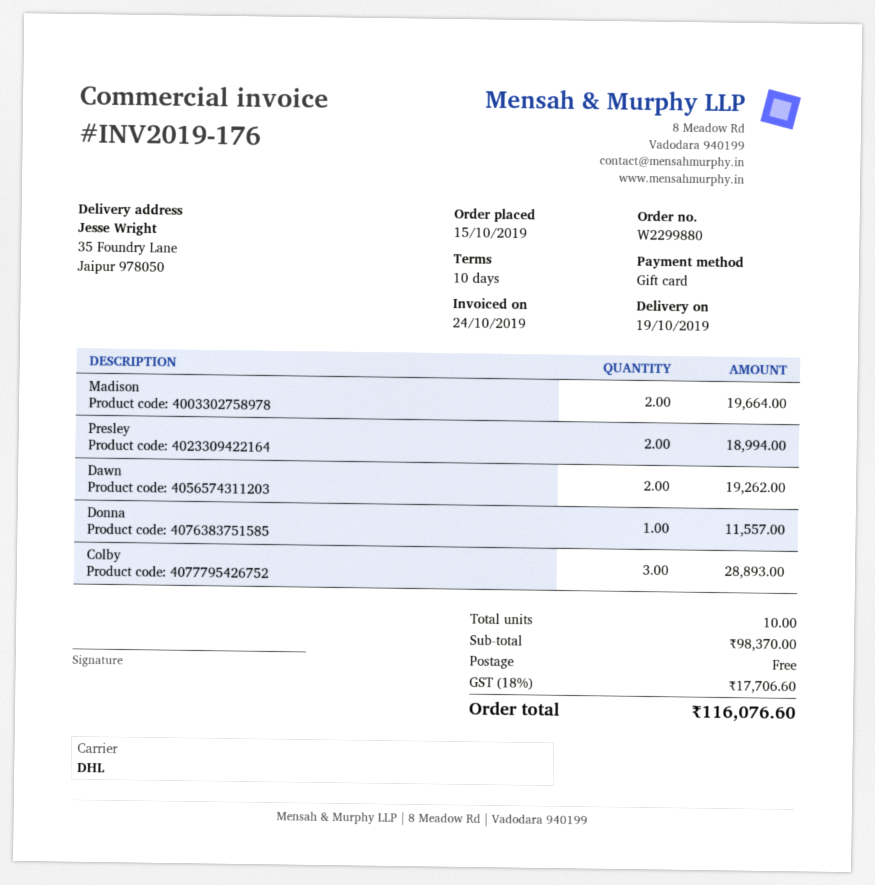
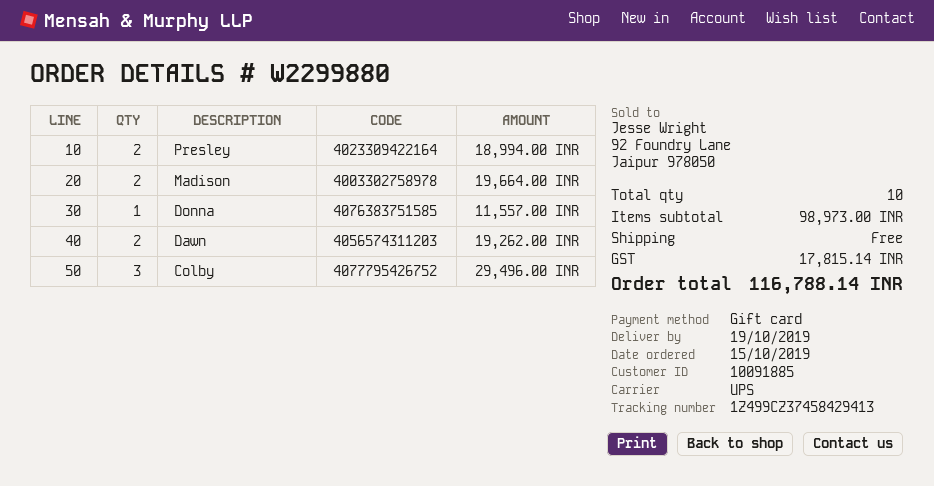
shipping method: DHL -> UPS
Colby: 3 for 28893.00 -> 3 for 29496.00
subtotal: 98370.00 -> 98973.00
tax: 17706.60 -> 17815.14
total: 116076.60 -> 116788.14

